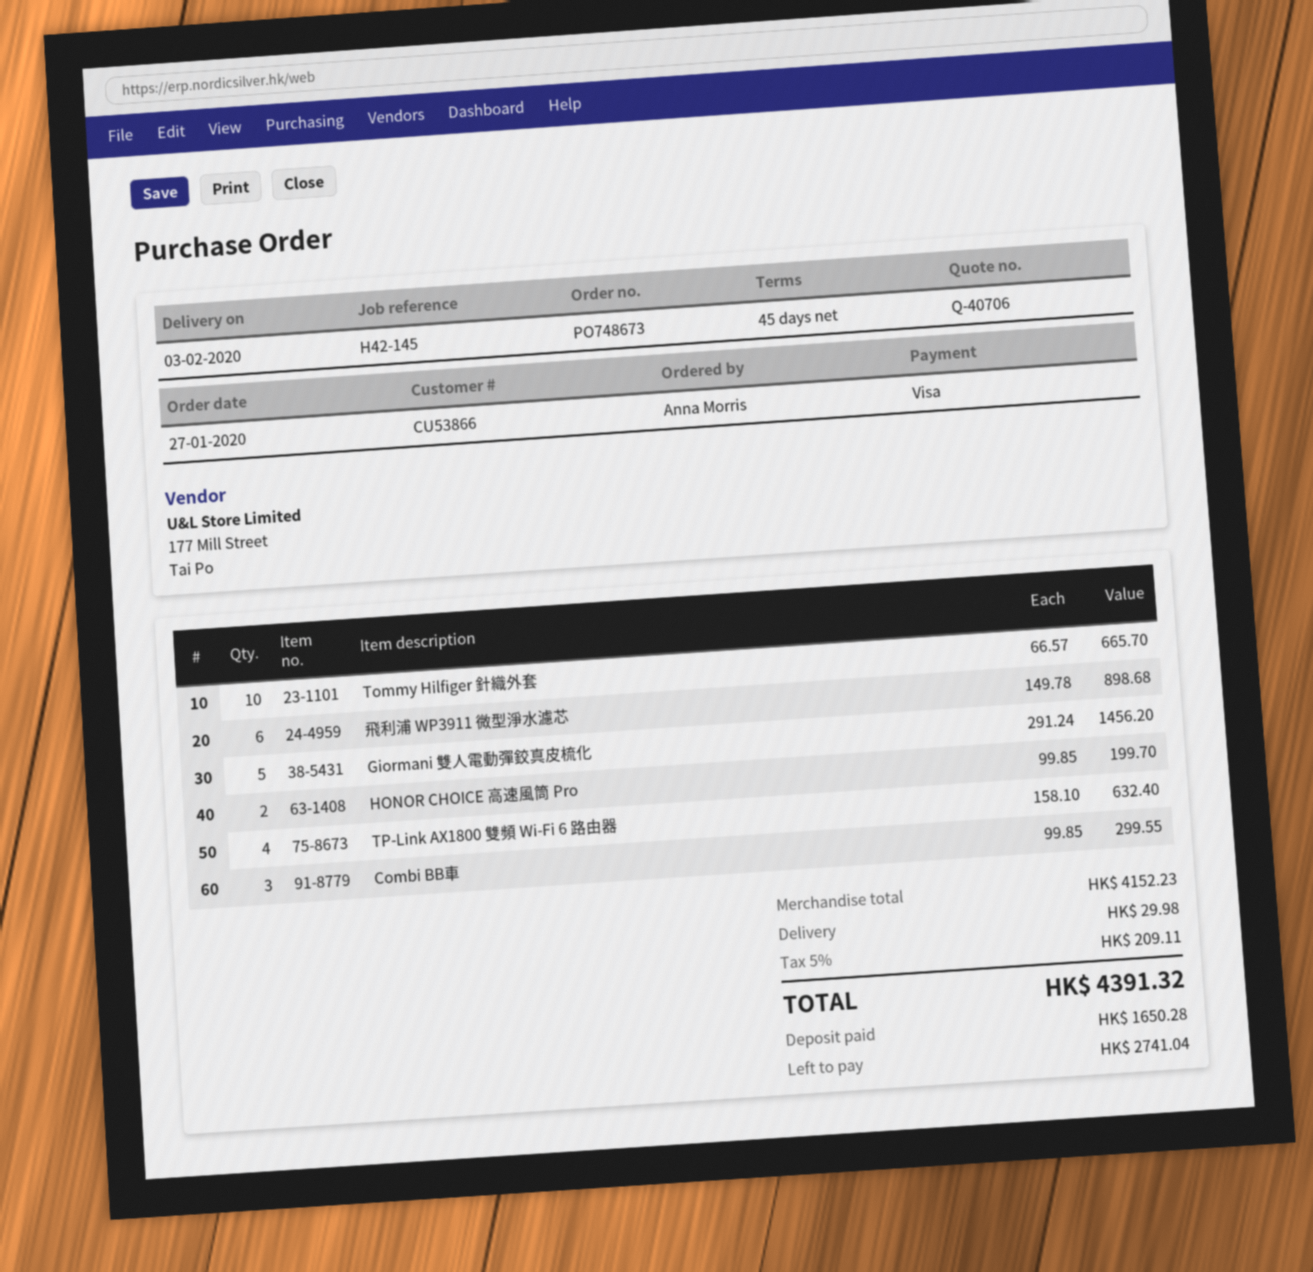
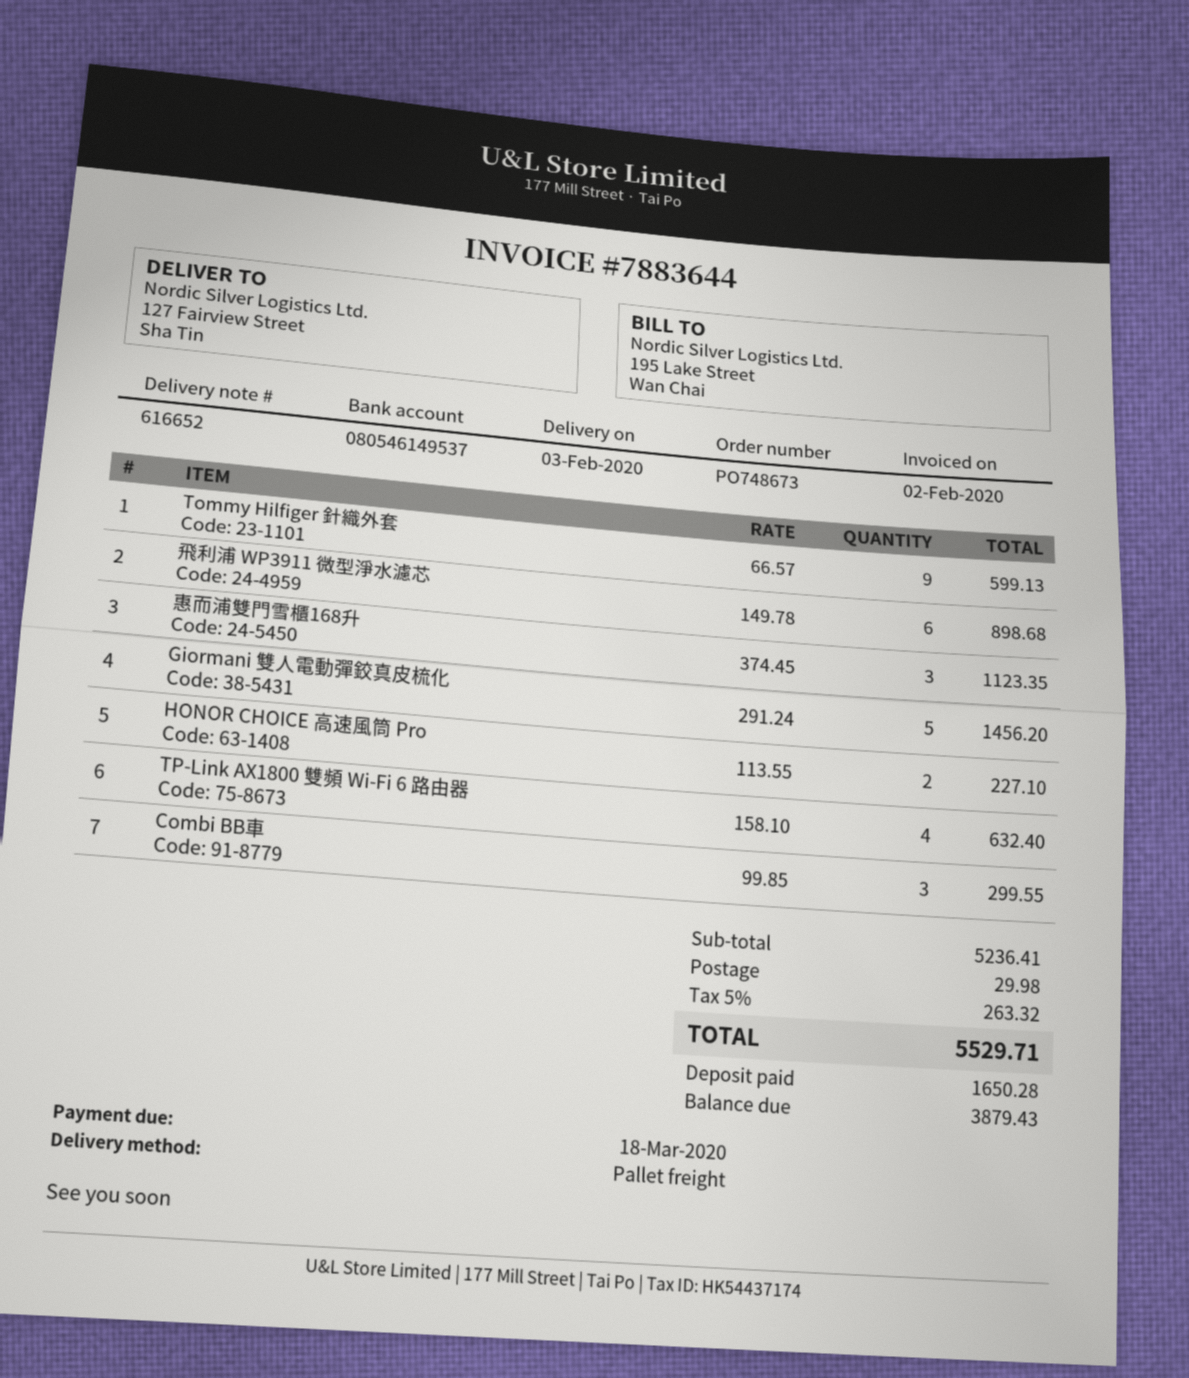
Tommy Hilfiger 針織外套: 10 x 66.57 = 665.70 -> 9 x 66.57 = 599.13
HONOR CHOICE 高速風筒 Pro: 2 x 99.85 = 199.70 -> 2 x 113.55 = 227.10
惠而浦雙門雪櫃168升: none -> 3 x 374.45 = 1123.35
subtotal: 4152.23 -> 5236.41
tax: 5% = 209.11 -> 5% = 263.32
total: 4391.32 -> 5529.71
balance: 2741.04 -> 3879.43

